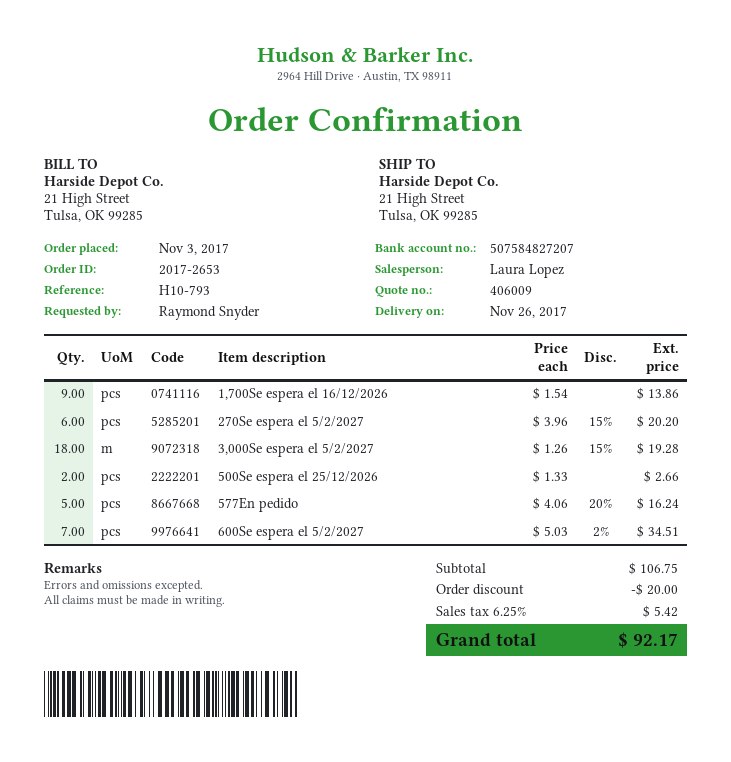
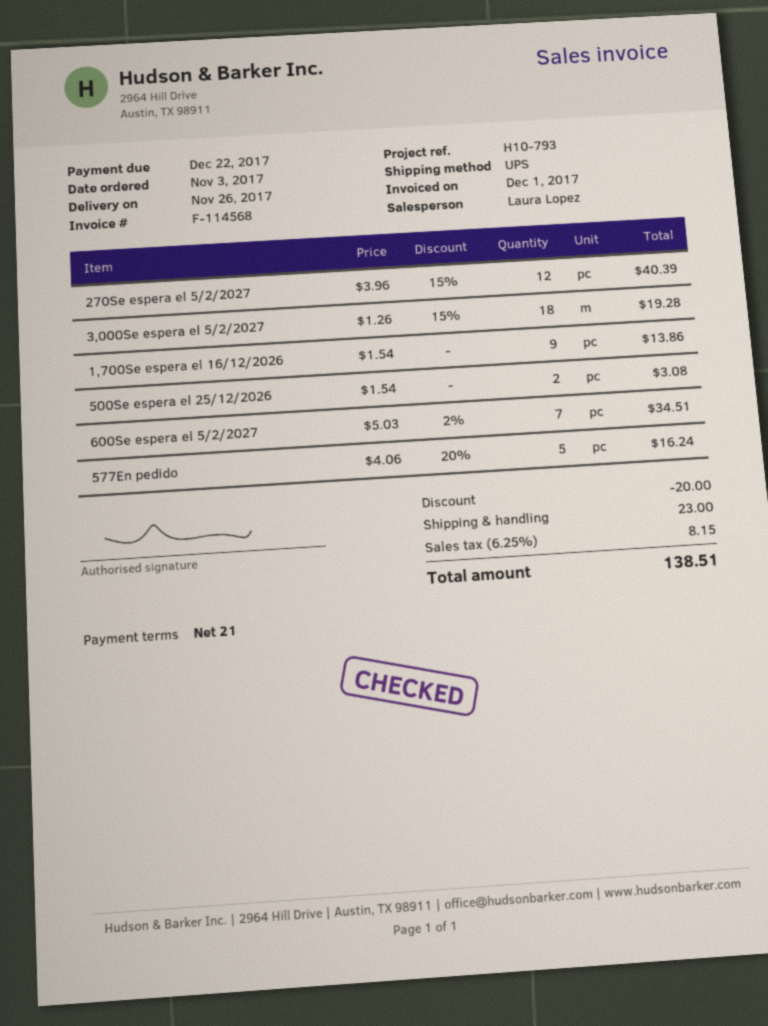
270Se espera el 5/2/2027: 6 x 3.96 - 15% = 20.20 -> 12 x 3.96 - 15% = 40.39
500Se espera el 25/12/2026: 2 x 1.33 = 2.66 -> 2 x 1.54 = 3.08
shipping: none -> 23.00
tax: 6.25% = 5.42 -> 6.25% = 8.15
total: 92.17 -> 138.51

